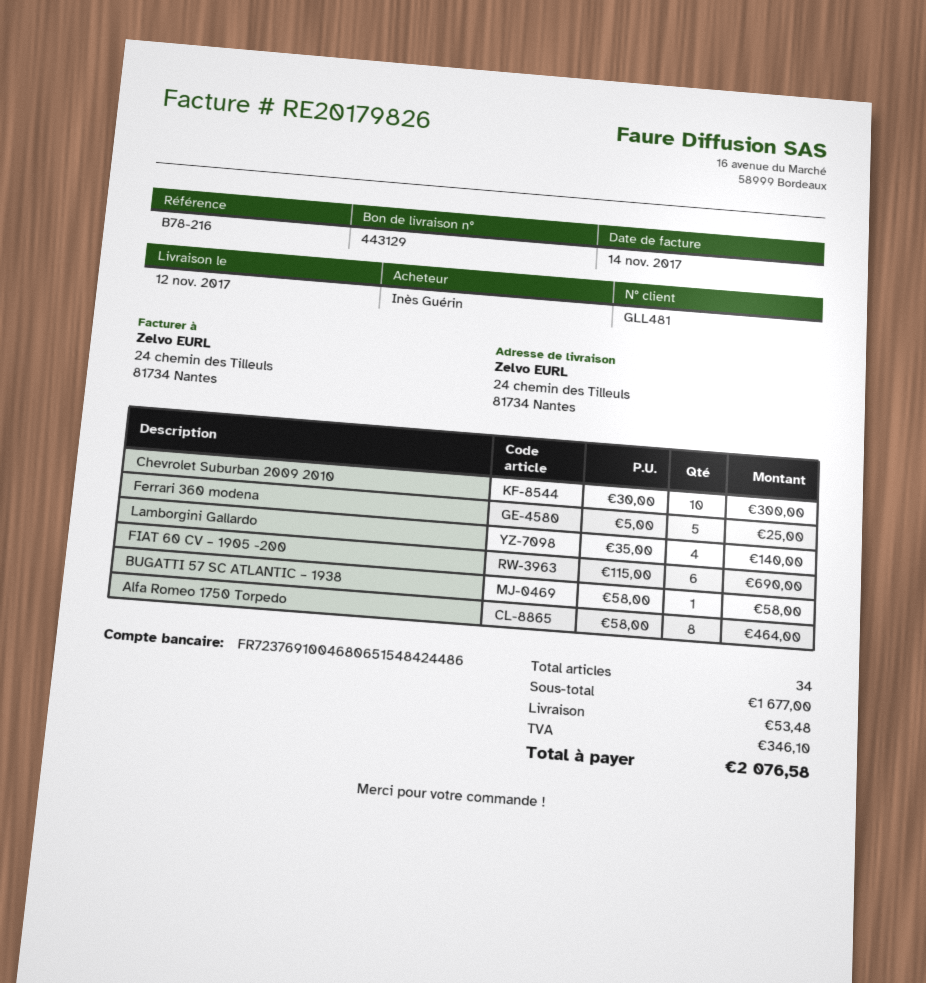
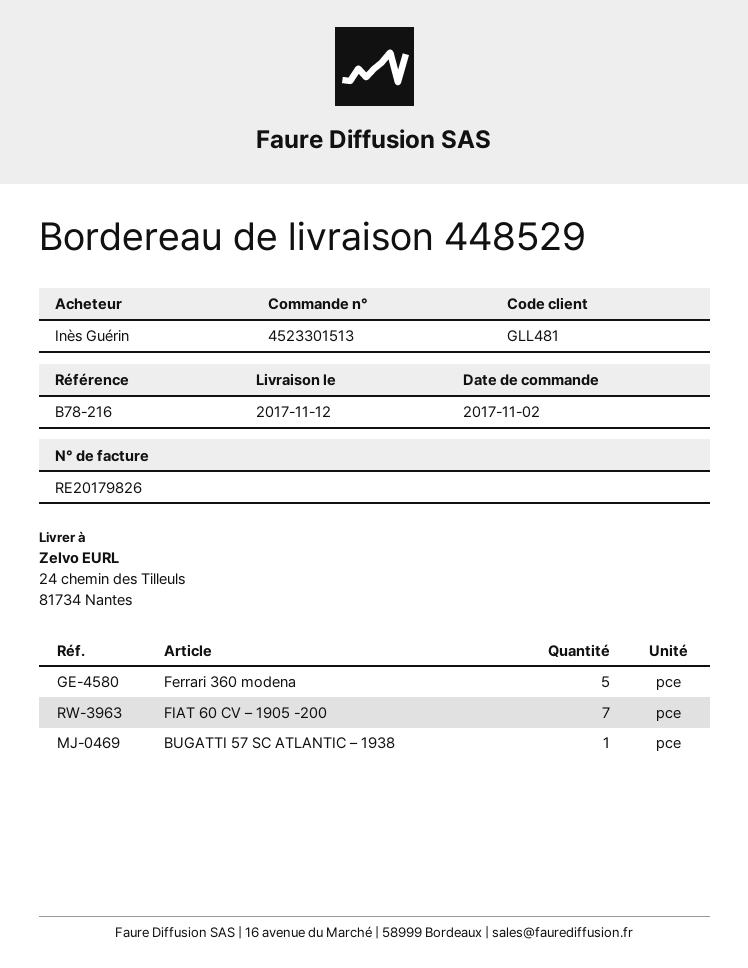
delivery note number: 443129 -> 448529
Chevrolet Suburban 2009 2010: 10 -> none
Lamborgini Gallardo: 4 -> none
FIAT 60 CV – 1905 -200: 6 -> 7
Alfa Romeo 1750 Torpedo: 8 -> none

